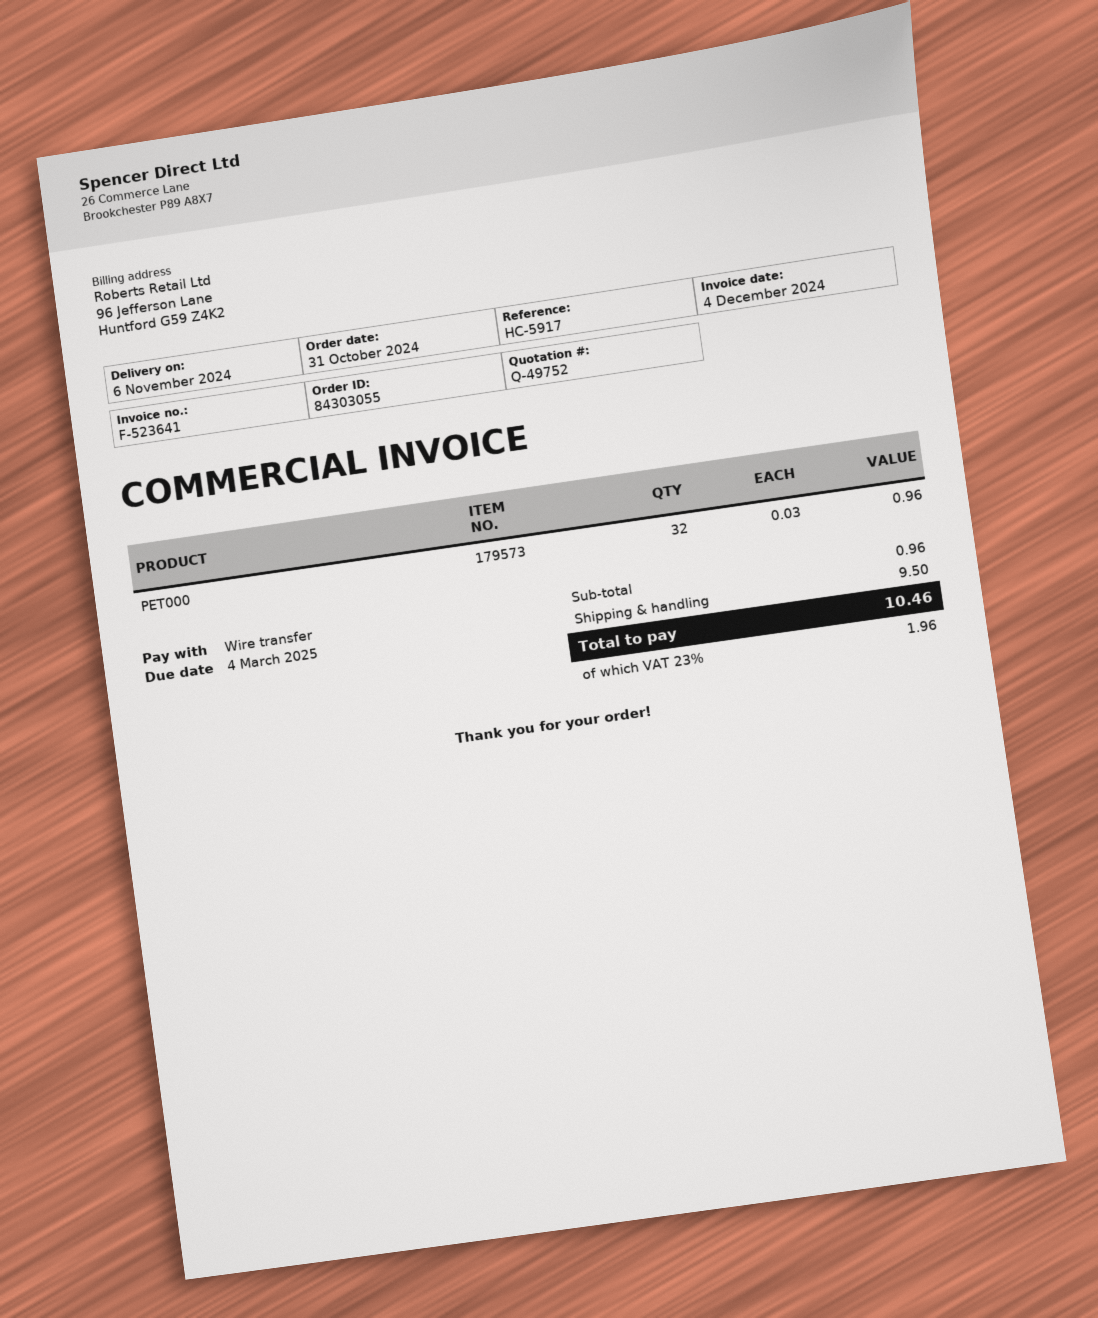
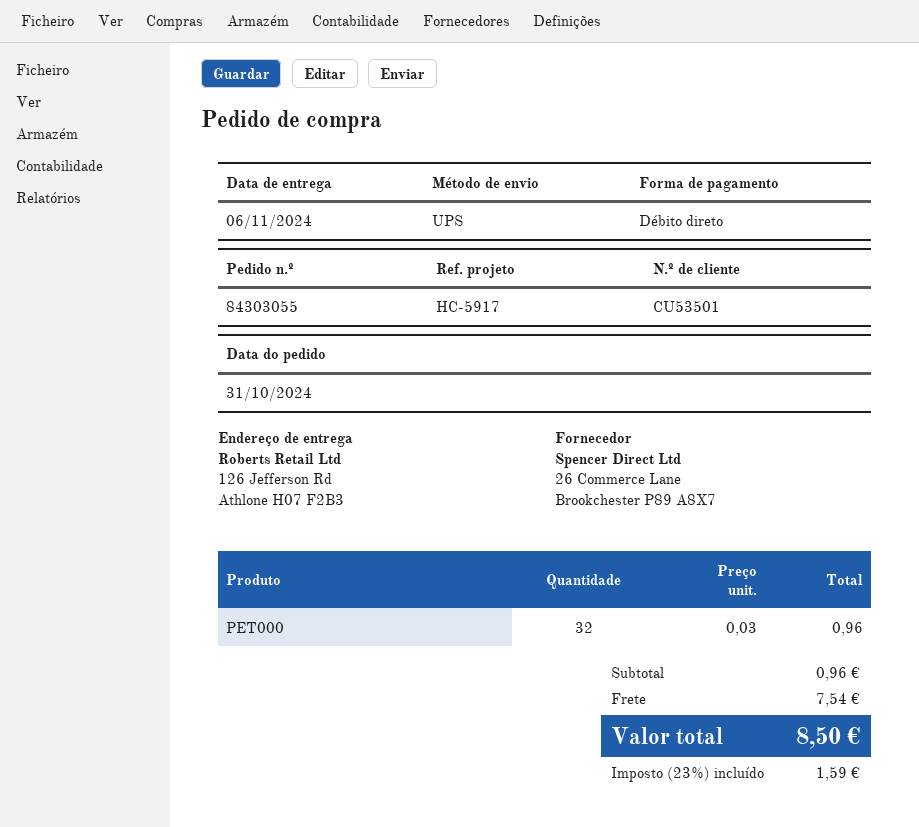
payment method: bank transfer -> direct debit
shipping: 9.50 -> 7.54
tax: 23% = 1.96 -> 23% = 1.59
total: 10.46 -> 8.50

